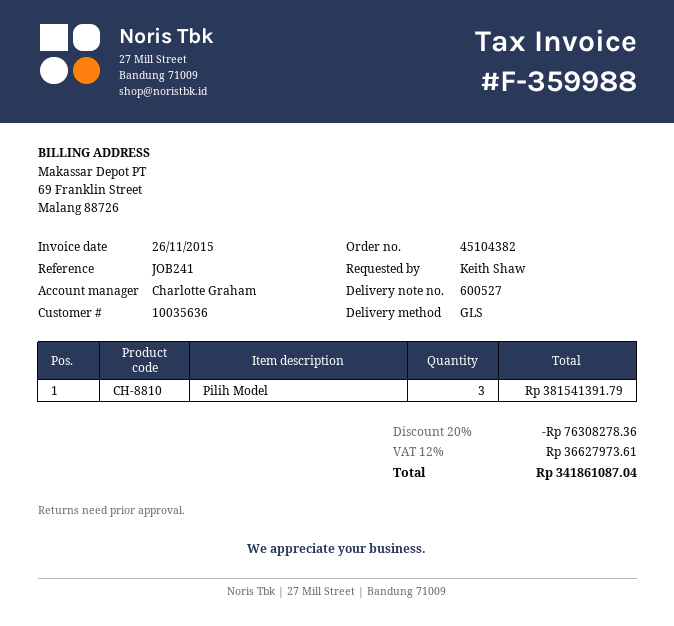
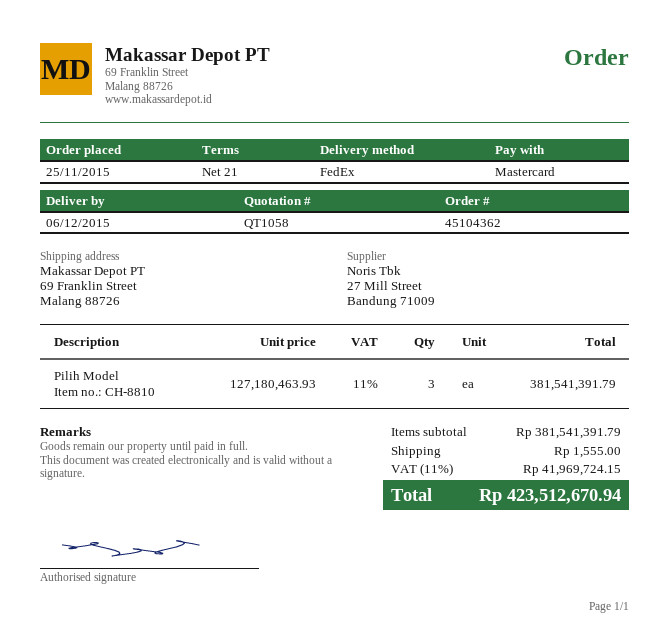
order number: 45104382 -> 45104362
shipping method: GLS -> FedEx
discount: 20% = 76308278.36 -> none
shipping: none -> 1555.00
tax: 12% = 36627973.61 -> 11% = 41969724.15
total: 341861087.04 -> 423512670.94

